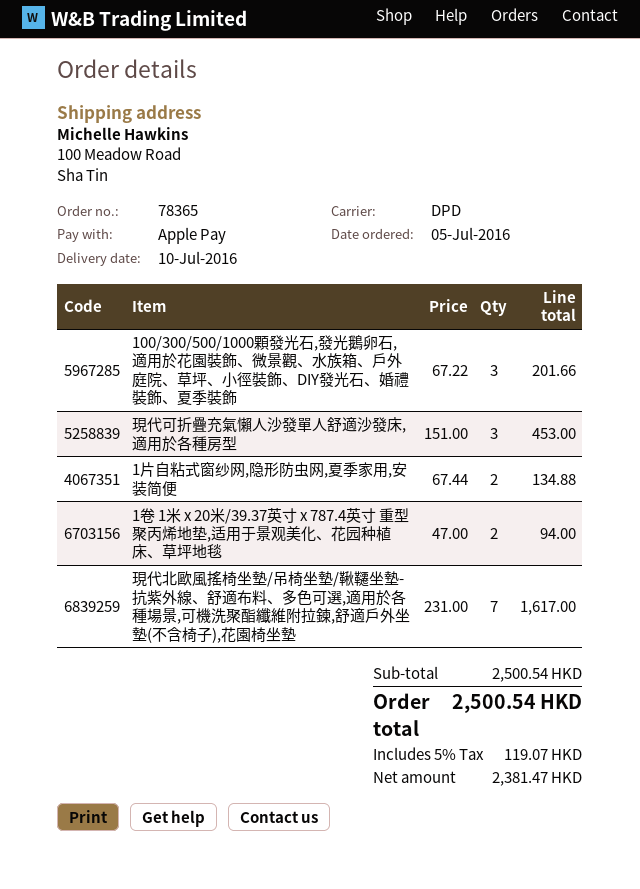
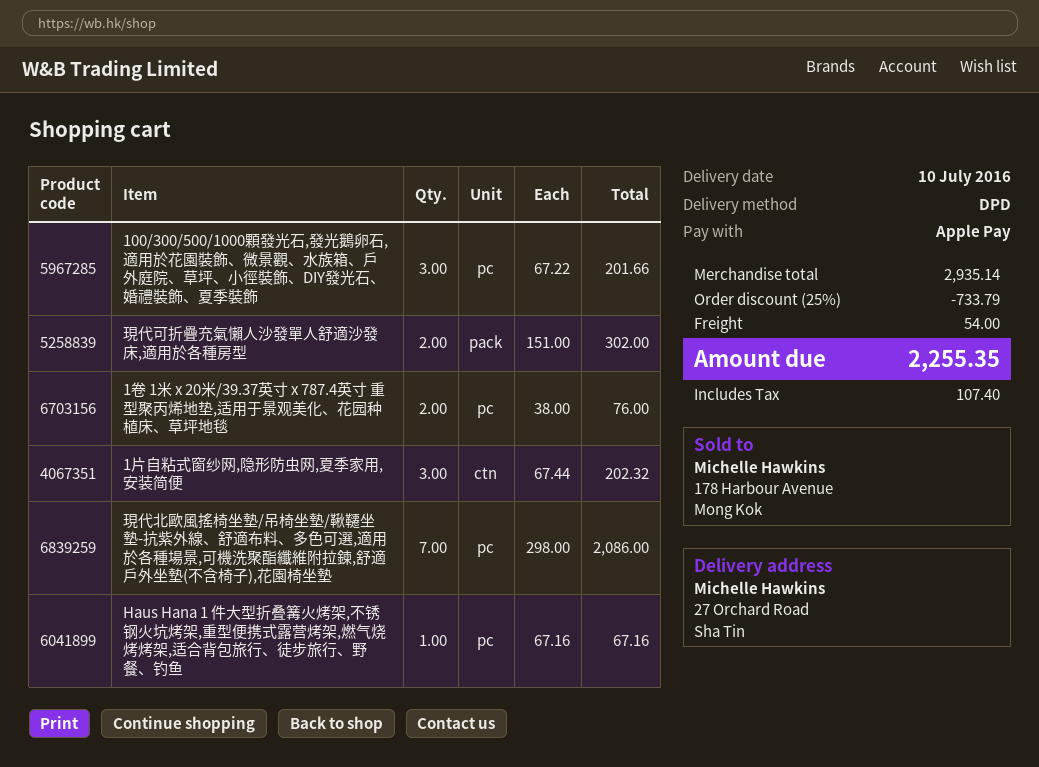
ship to: 100 Meadow Road, Sha Tin -> 27 Orchard Road, Sha Tin
現代可折疊充氣懶人沙發單人舒適沙發床,適用於各種房型: 3 x 151.00 = 453.00 -> 2 x 151.00 = 302.00
1片自粘式窗纱网,隐形防虫网,夏季家用,安装简便: 2 x 67.44 = 134.88 -> 3 x 67.44 = 202.32
1卷 1米 x 20米/39.37英寸 x 787.4英寸 重型聚丙烯地垫,适用于景观美化、花园种植床、草坪地毯: 2 x 47.00 = 94.00 -> 2 x 38.00 = 76.00
現代北歐風搖椅坐墊/吊椅坐墊/鞦韆坐墊-抗紫外線、舒適布料、多色可選,適用於各種場景,可機洗聚酯纖維附拉鍊,舒適戶外坐墊(不含椅子),花園椅坐墊: 7 x 231.00 = 1617.00 -> 7 x 298.00 = 2086.00
Haus Hana 1 件大型折叠篝火烤架,不锈钢火坑烤架,重型便携式露营烤架,燃气烧烤烤架,适合背包旅行、徒步旅行、野餐、钓鱼: none -> 1 x 67.16 = 67.16
subtotal: 2500.54 -> 2935.14
discount: none -> 25% = 733.79
shipping: none -> 54.00
tax: 119.07 -> 107.40
total: 2500.54 -> 2255.35

